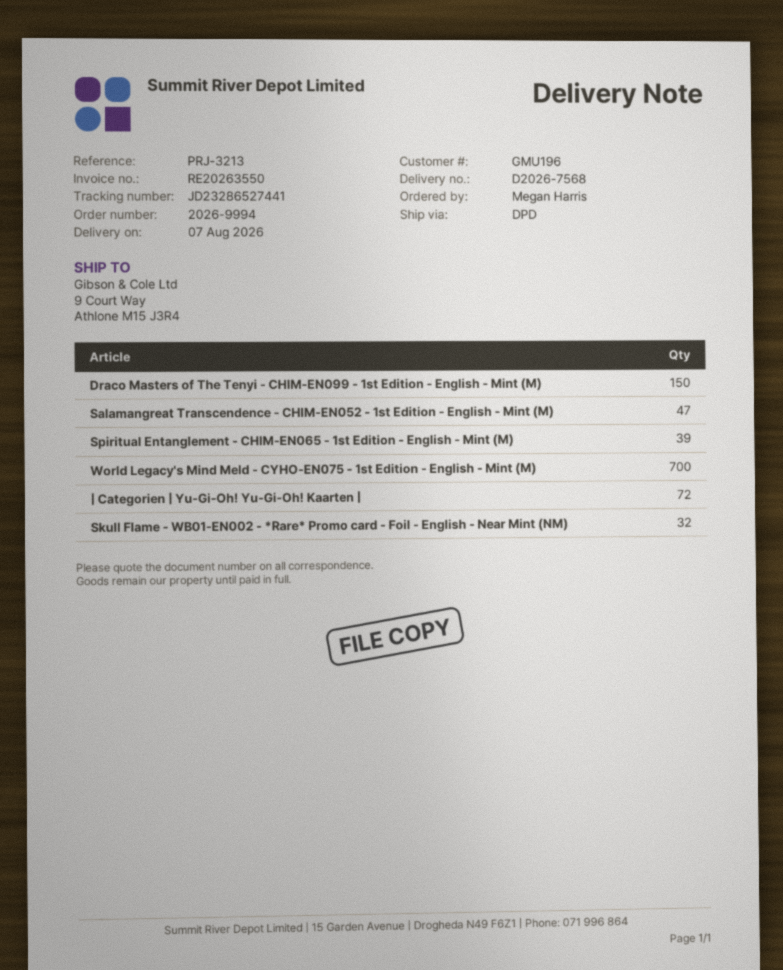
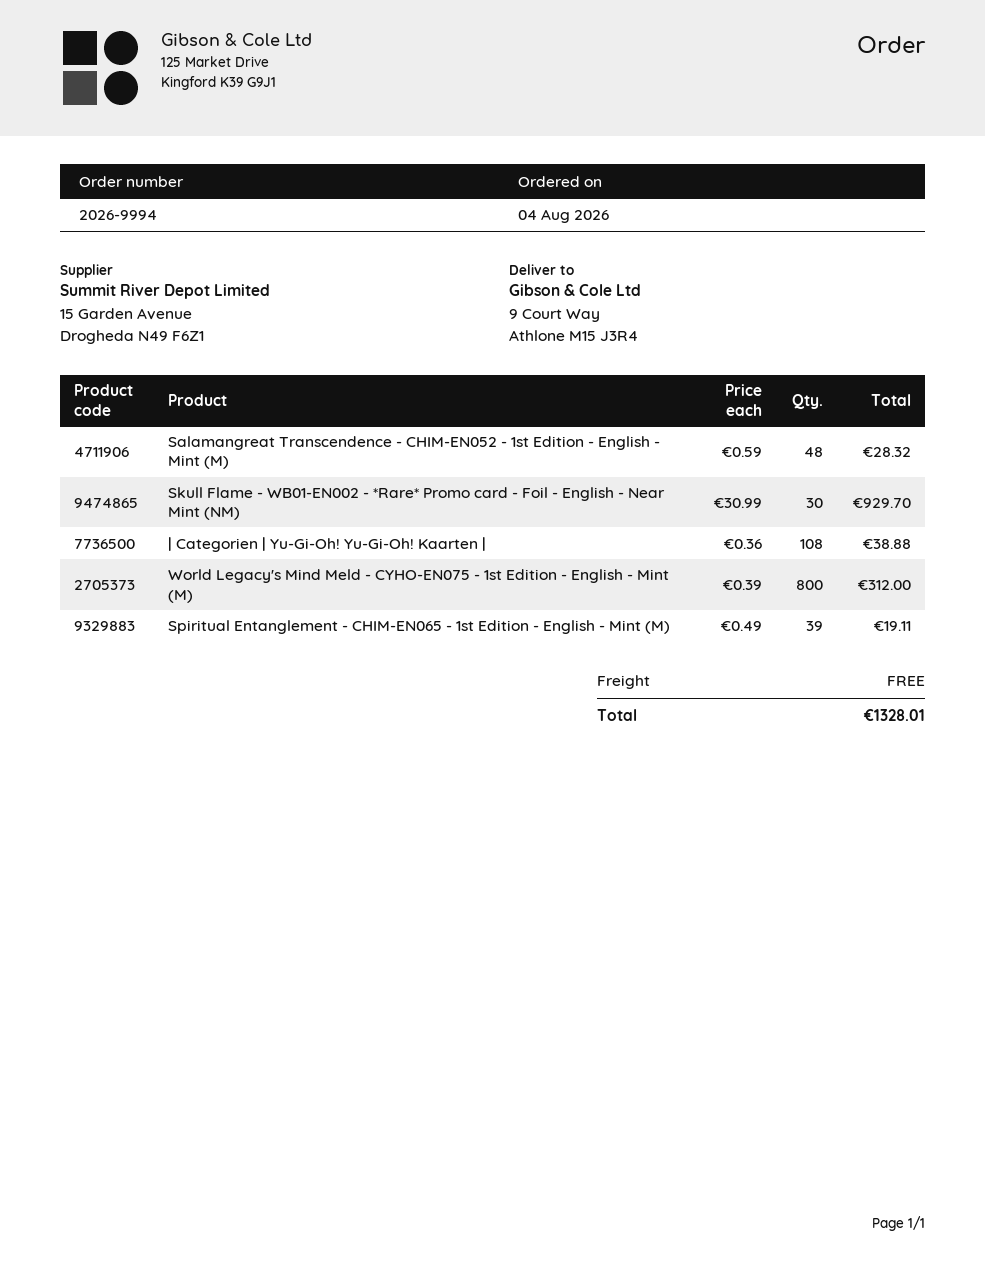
Draco Masters of The Tenyi - CHIM-EN099 - 1st Edition - English - Mint (M): 150 -> none
Salamangreat Transcendence - CHIM-EN052 - 1st Edition - English - Mint (M): 47 -> 48
World Legacy's Mind Meld - CYHO-EN075 - 1st Edition - English - Mint (M): 700 -> 800
| Categorien | Yu-Gi-Oh! Yu-Gi-Oh! Kaarten |: 72 -> 108
Skull Flame - WB01-EN002 - *Rare* Promo card - Foil - English - Near Mint (NM): 32 -> 30

